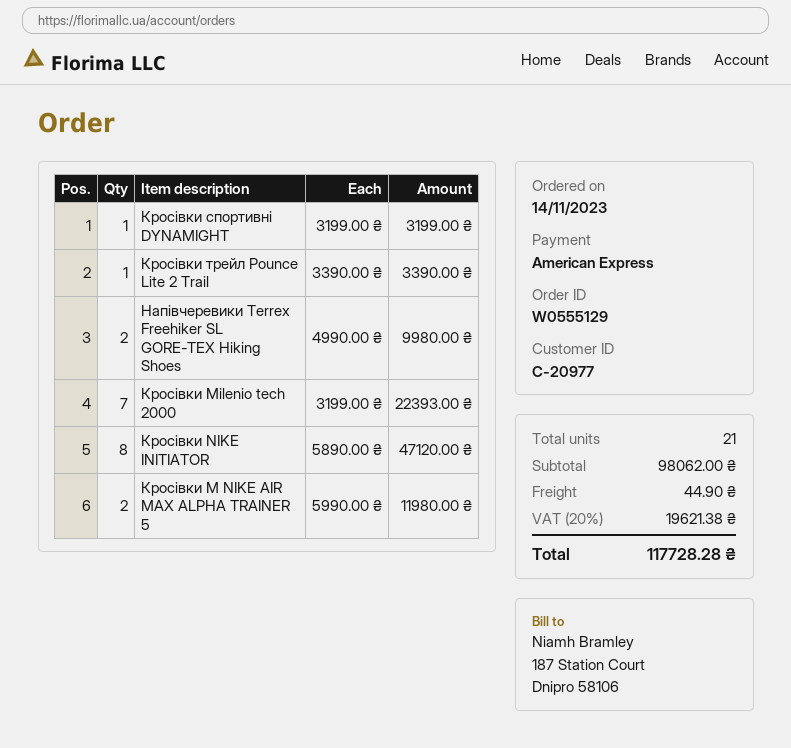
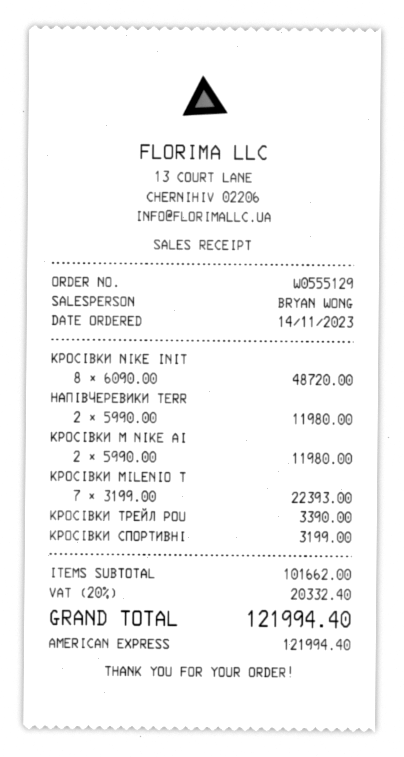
Напівчеревики Terrex Freehiker SL GORE-TEX Hiking Shoes: 2 x 4990.00 = 9980.00 -> 2 x 5990.00 = 11980.00
Кросівки NIKE INITIATOR: 8 x 5890.00 = 47120.00 -> 8 x 6090.00 = 48720.00
subtotal: 98062.00 -> 101662.00
shipping: 44.90 -> none
tax: 20% = 19621.38 -> 20% = 20332.40
total: 117728.28 -> 121994.40

